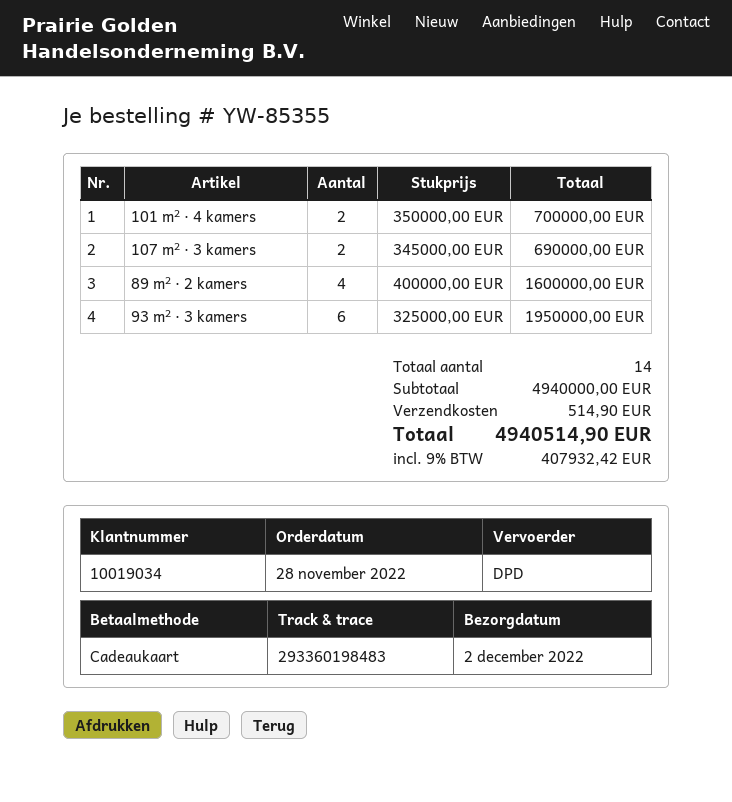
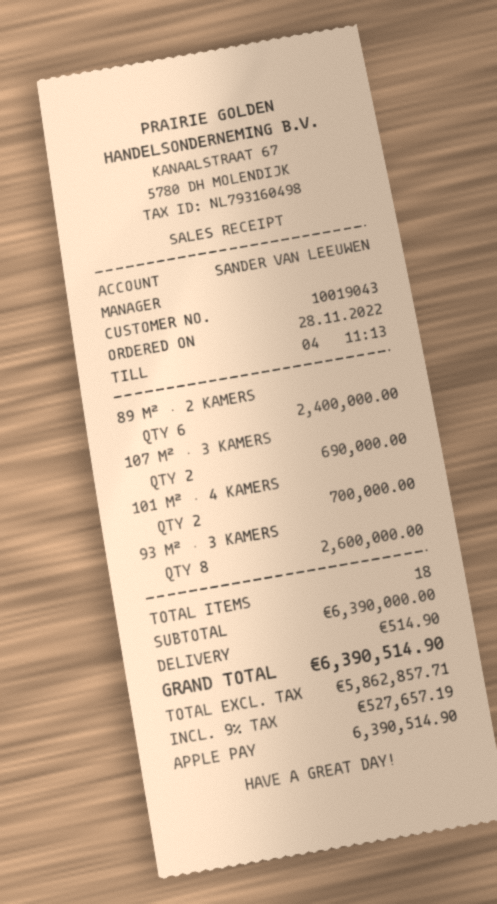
customer number: 10019034 -> 10019043
payment method: gift card -> Apple Pay
89 m² · 2 kamers: 4 for 1600000.00 -> 6 for 2400000.00
93 m² · 3 kamers: 6 for 1950000.00 -> 8 for 2600000.00
total quantity: 14 -> 18
subtotal: 4940000.00 -> 6390000.00
tax: 9% = 407932.42 -> 9% = 527657.19
total: 4940514.90 -> 6390514.90

